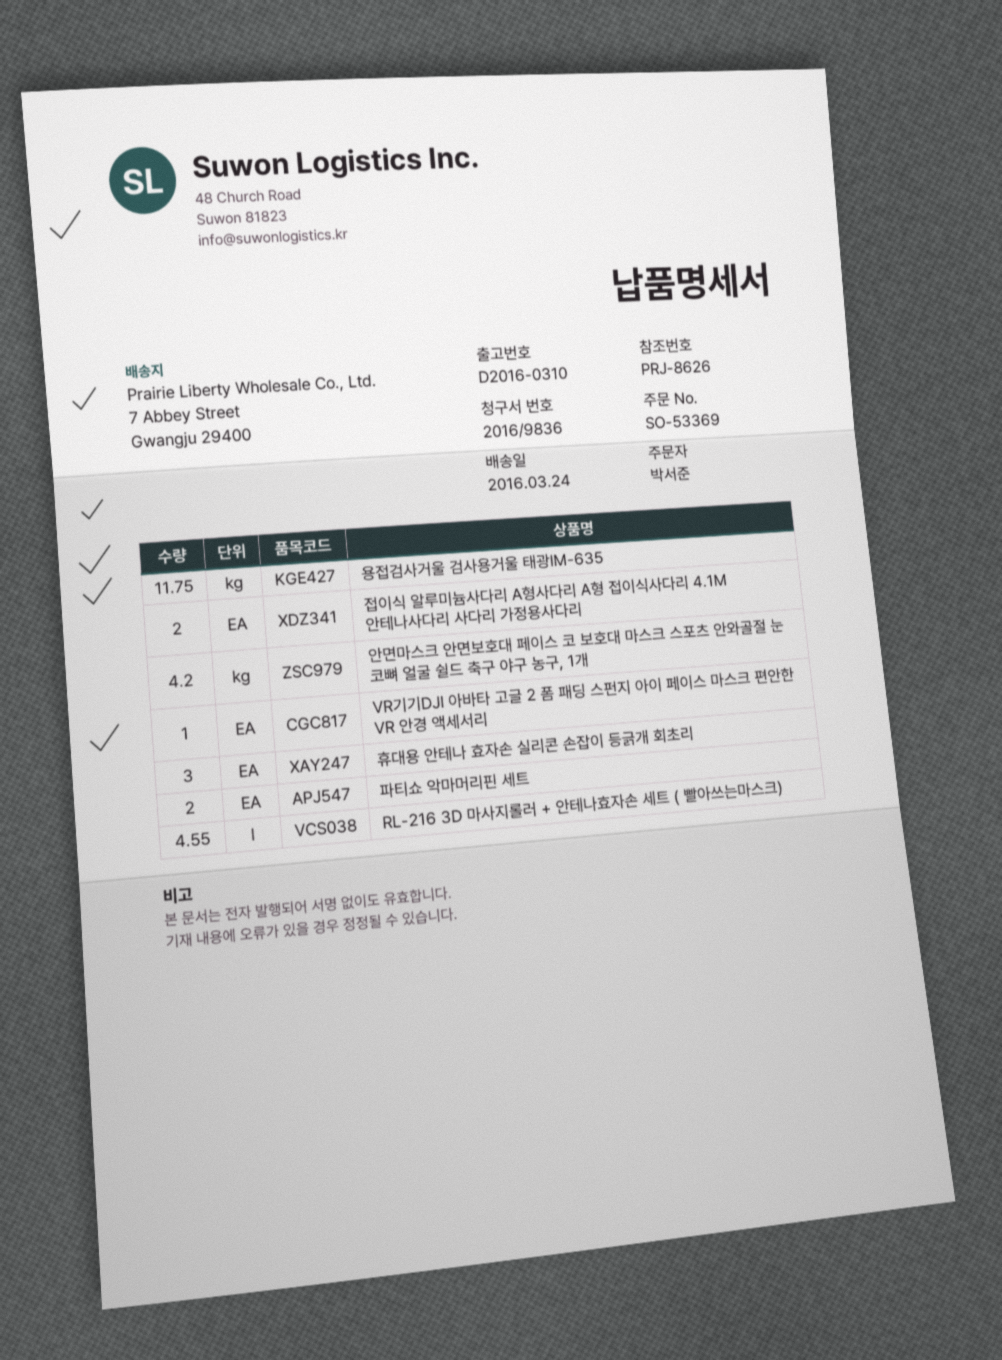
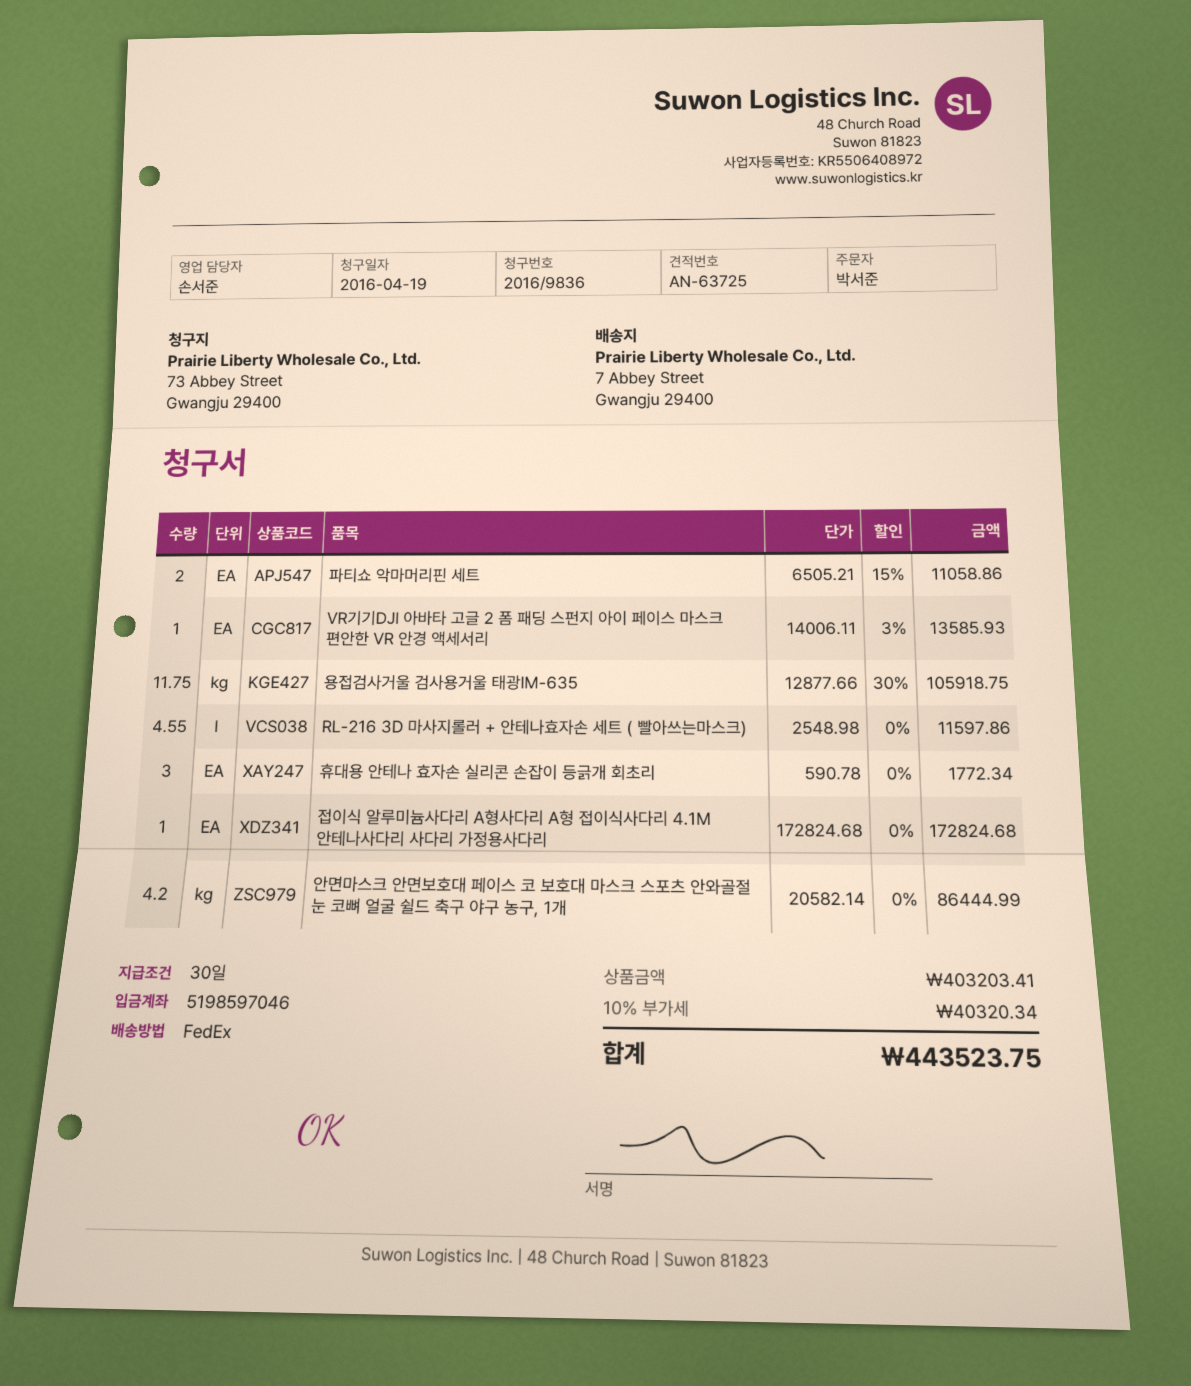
접이식 알루미늄사다리 A형사다리 A형 접이식사다리 4.1M 안테나사다리 사다리 가정용사다리: 2 -> 1

